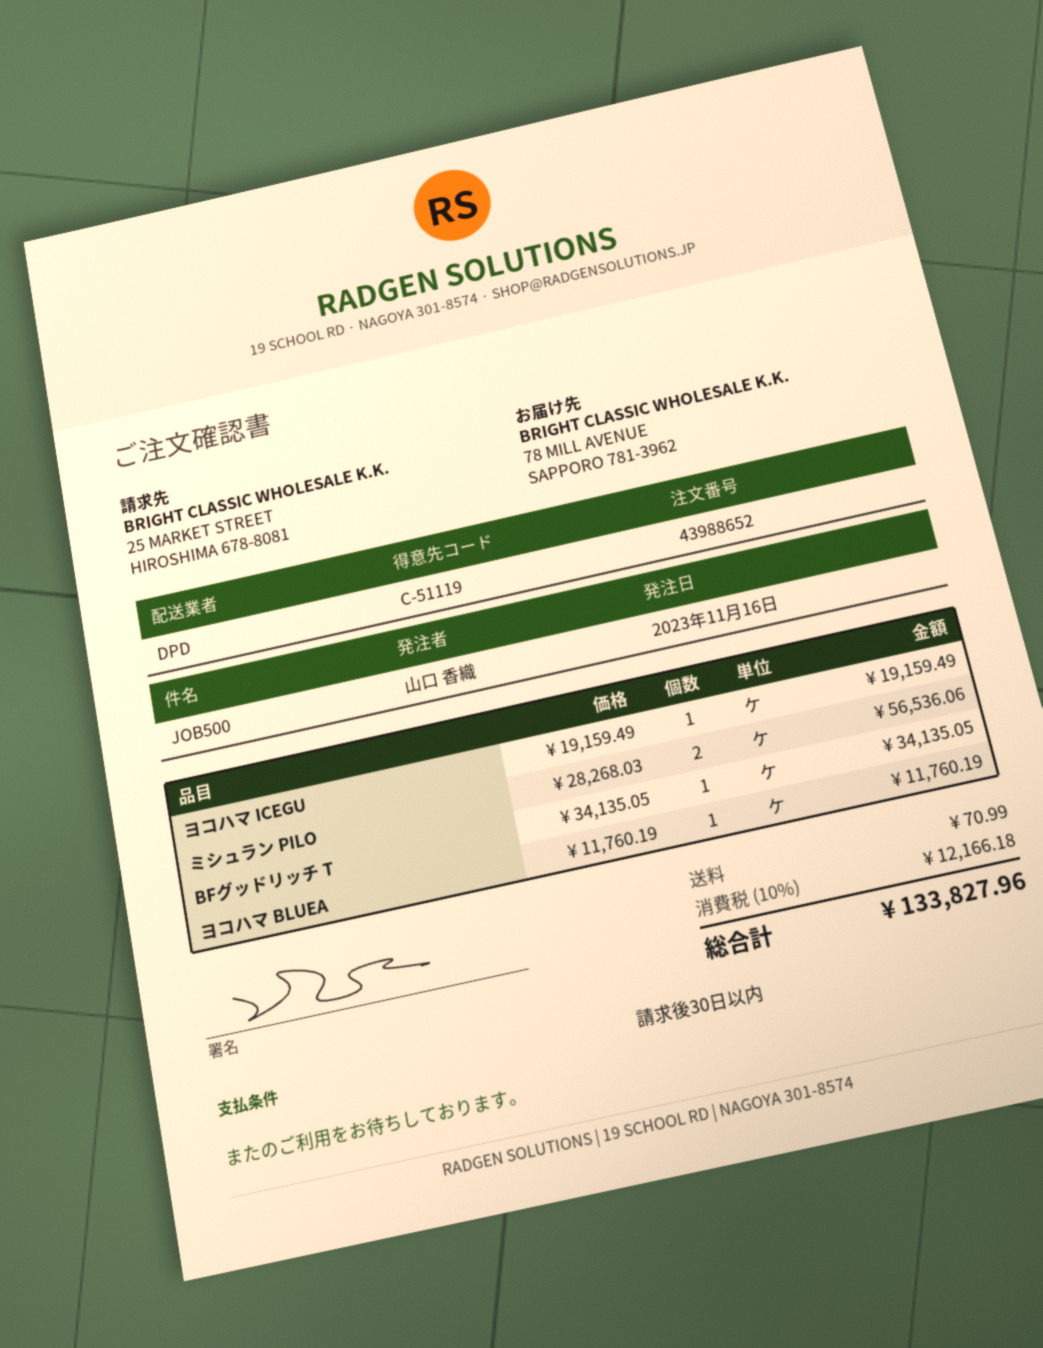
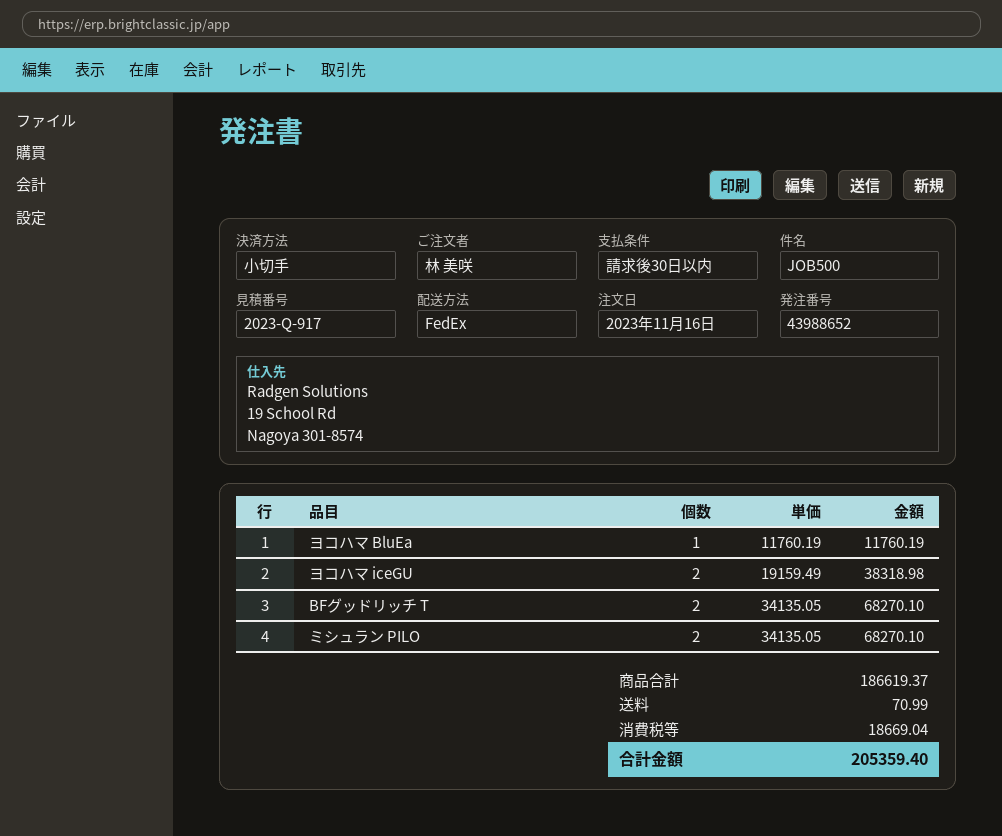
ordered by: 山口 香織 -> 林 美咲
shipping method: DPD -> FedEx
ヨコハマ ICEGU: 1 x 19159.49 = 19159.49 -> 2 x 19159.49 = 38318.98
ミシュラン PILO: 2 x 28268.03 = 56536.06 -> 2 x 34135.05 = 68270.10
BFグッドリッチ T: 1 x 34135.05 = 34135.05 -> 2 x 34135.05 = 68270.10
tax: 12166.18 -> 18669.04
total: 133827.96 -> 205359.40

